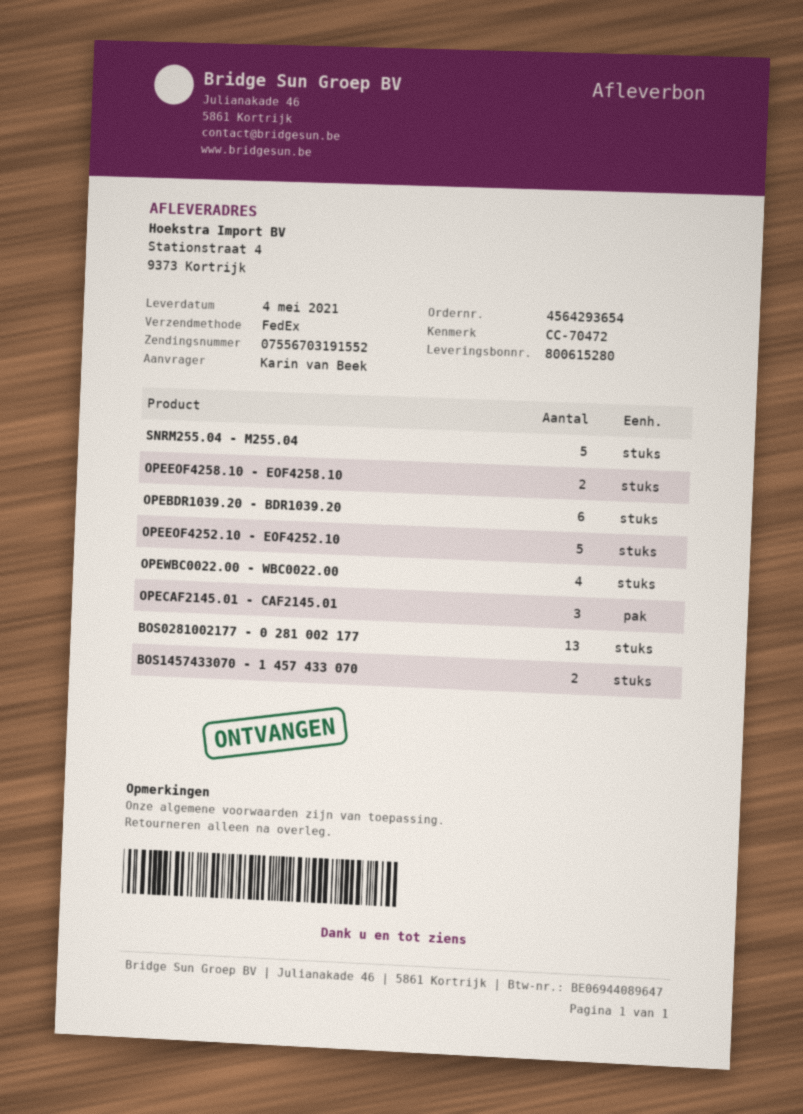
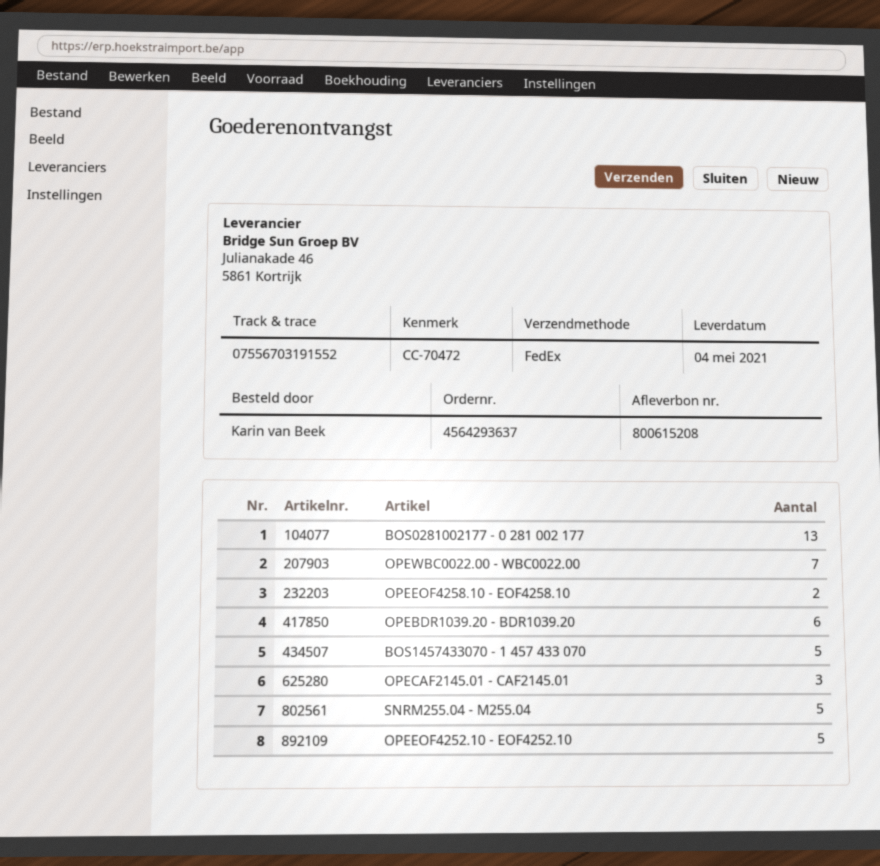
order number: 4564293654 -> 4564293637
delivery note number: 800615280 -> 800615208
OPEWBC0022.00 - WBC0022.00: 4 -> 7
BOS1457433070 - 1 457 433 070: 2 -> 5

